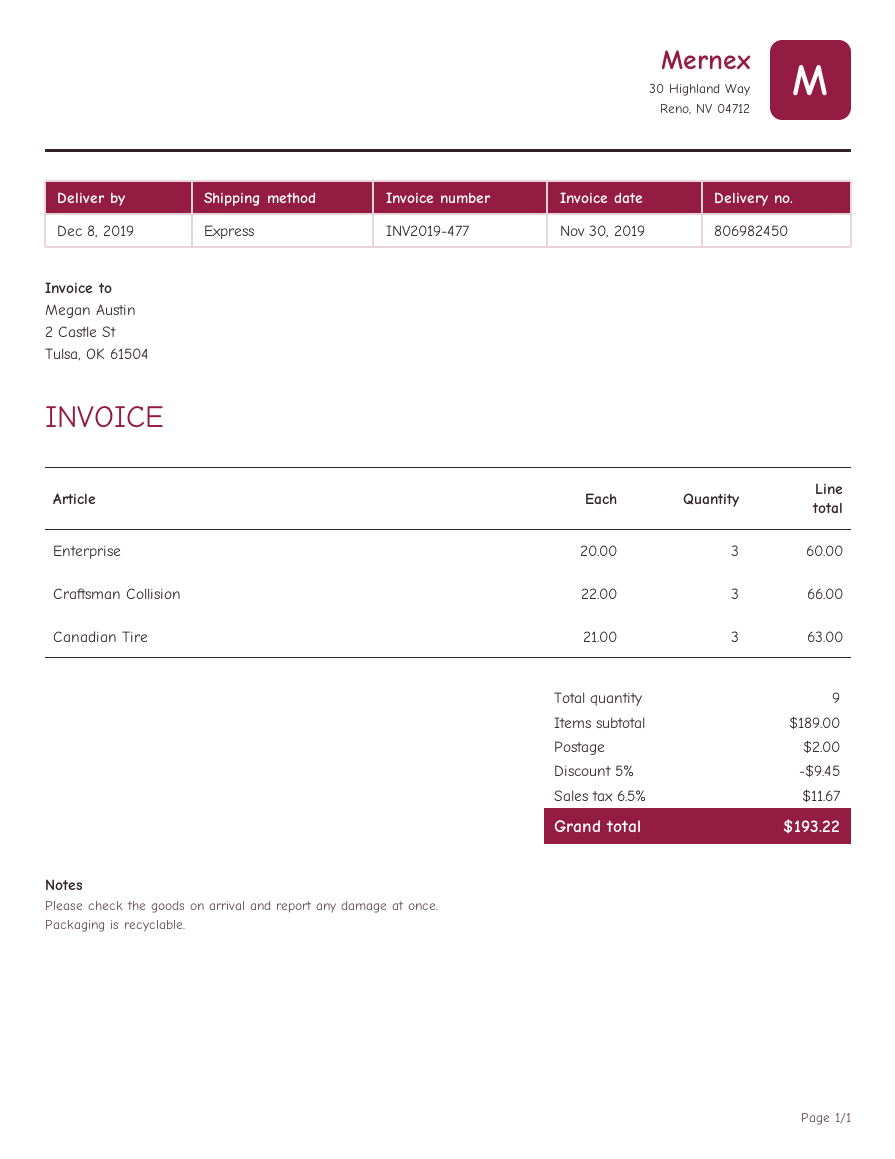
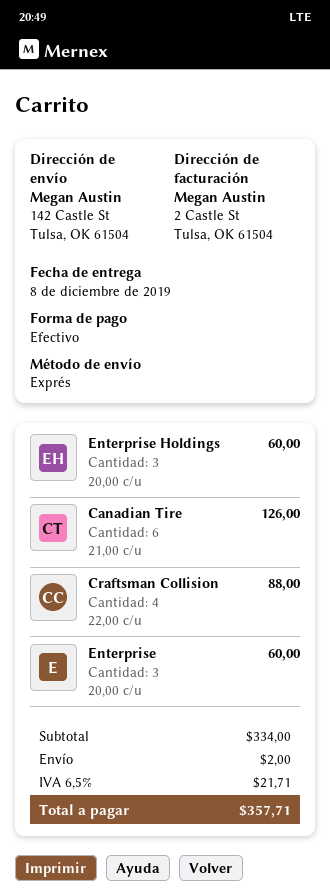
Craftsman Collision: 3 x 22.00 = 66.00 -> 4 x 22.00 = 88.00
Canadian Tire: 3 x 21.00 = 63.00 -> 6 x 21.00 = 126.00
Enterprise Holdings: none -> 3 x 20.00 = 60.00
subtotal: 189.00 -> 334.00
discount: 5% = 9.45 -> none
tax: 6.5% = 11.67 -> 6.5% = 21.71
total: 193.22 -> 357.71

